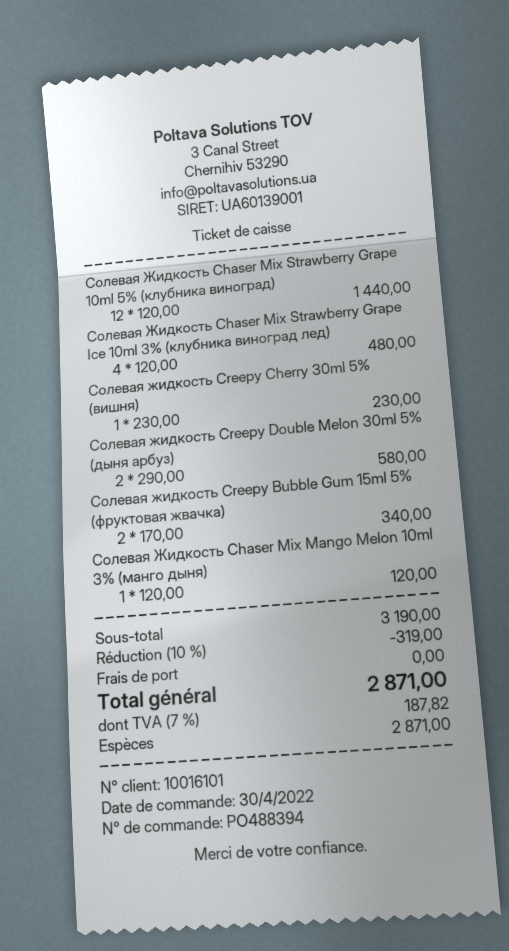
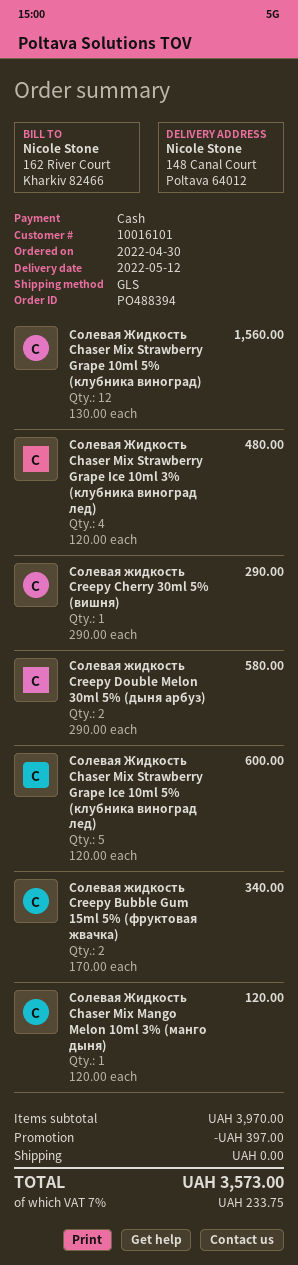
Солевая Жидкость Chaser Mix Strawberry Grape 10ml 5% (клубника виноград): 12 x 120.00 = 1440.00 -> 12 x 130.00 = 1560.00
Солевая жидкость Creepy Cherry 30ml 5% (вишня): 1 x 230.00 = 230.00 -> 1 x 290.00 = 290.00
Солевая Жидкость Chaser Mix Strawberry Grape Ice 10ml 5% (клубника виноград лед): none -> 5 x 120.00 = 600.00
subtotal: 3190.00 -> 3970.00
discount: 319.00 -> 397.00
tax: 7% = 187.82 -> 7% = 233.75
total: 2871.00 -> 3573.00

